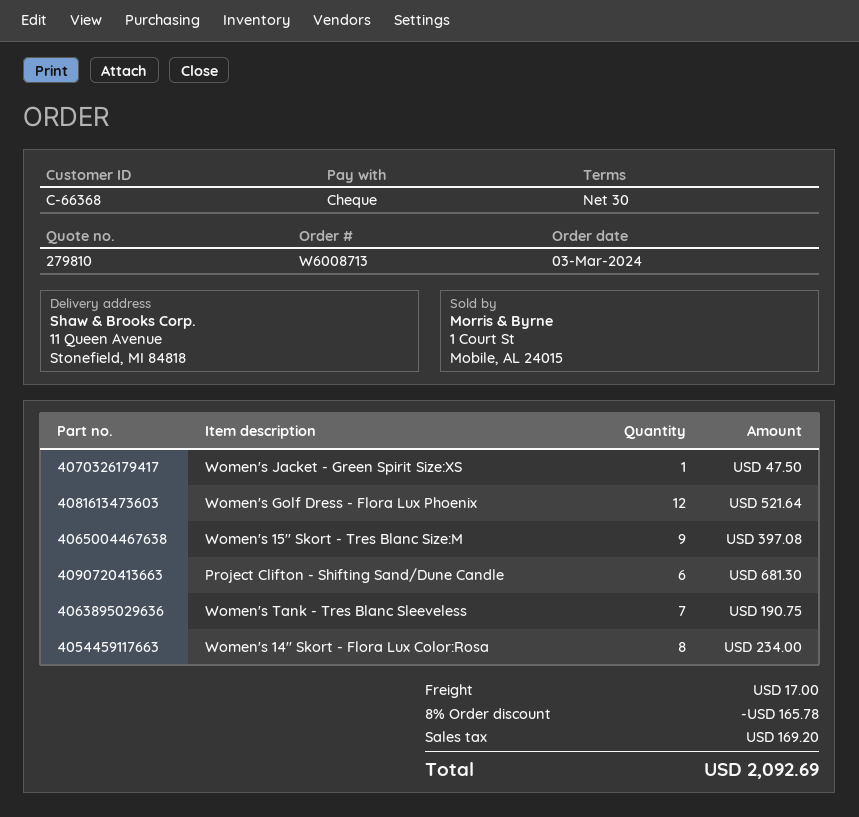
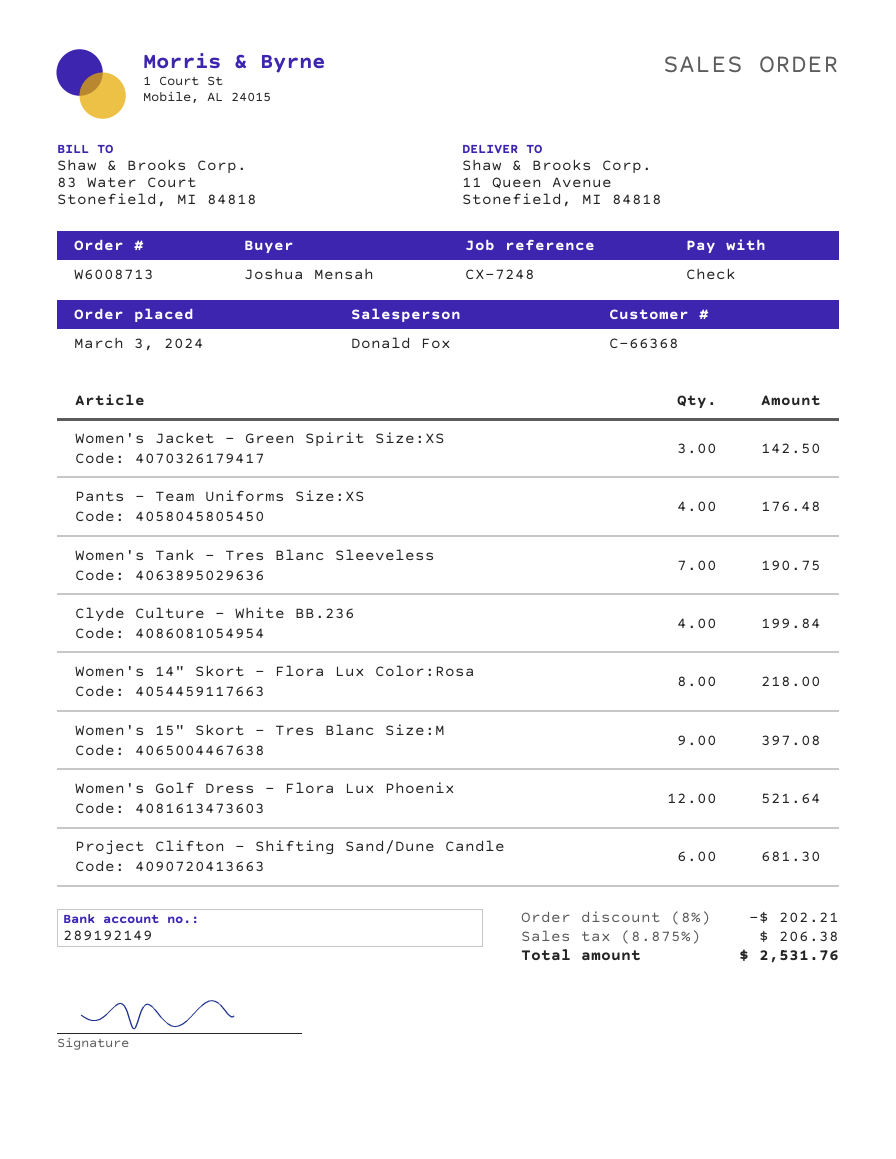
Women's Jacket - Green Spirit Size:XS: 1 for 47.50 -> 3 for 142.50
Women's 14" Skort - Flora Lux Color:Rosa: 8 for 234.00 -> 8 for 218.00
Pants - Team Uniforms Size:XS: none -> 4 for 176.48
Clyde Culture - White BB.236: none -> 4 for 199.84
discount: 8% = 165.78 -> 8% = 202.21
shipping: 17.00 -> none
tax: 169.20 -> 206.38
total: 2092.69 -> 2531.76

